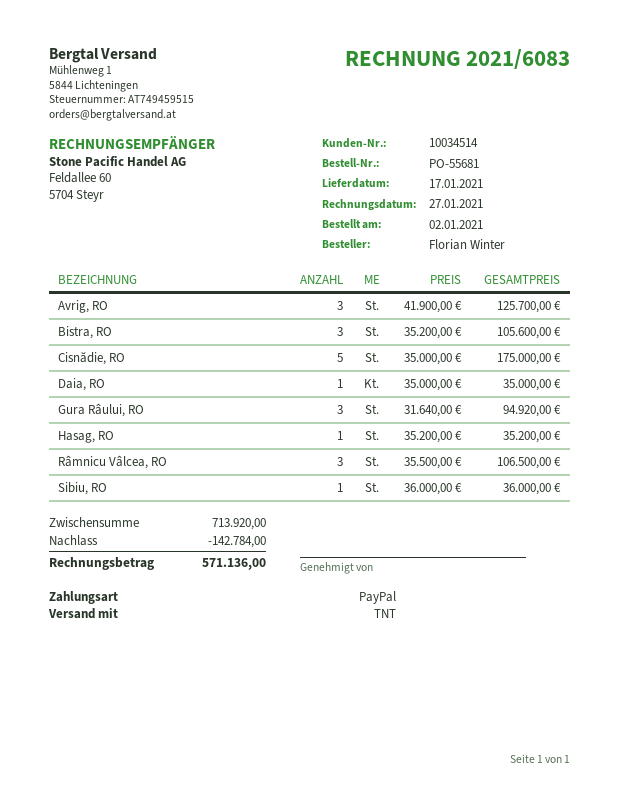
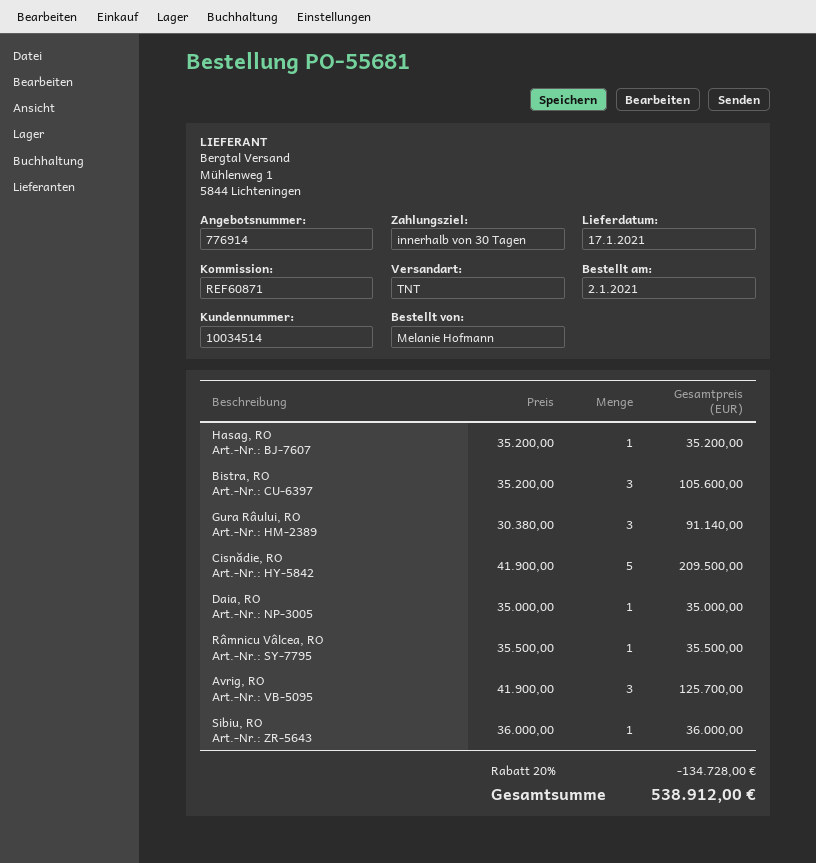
ordered by: Florian Winter -> Melanie Hofmann
Cisnădie, RO: 5 x 35000.00 = 175000.00 -> 5 x 41900.00 = 209500.00
Gura Râului, RO: 3 x 31640.00 = 94920.00 -> 3 x 30380.00 = 91140.00
Râmnicu Vâlcea, RO: 3 x 35500.00 = 106500.00 -> 1 x 35500.00 = 35500.00
discount: 142784.00 -> 134728.00
total: 571136.00 -> 538912.00

